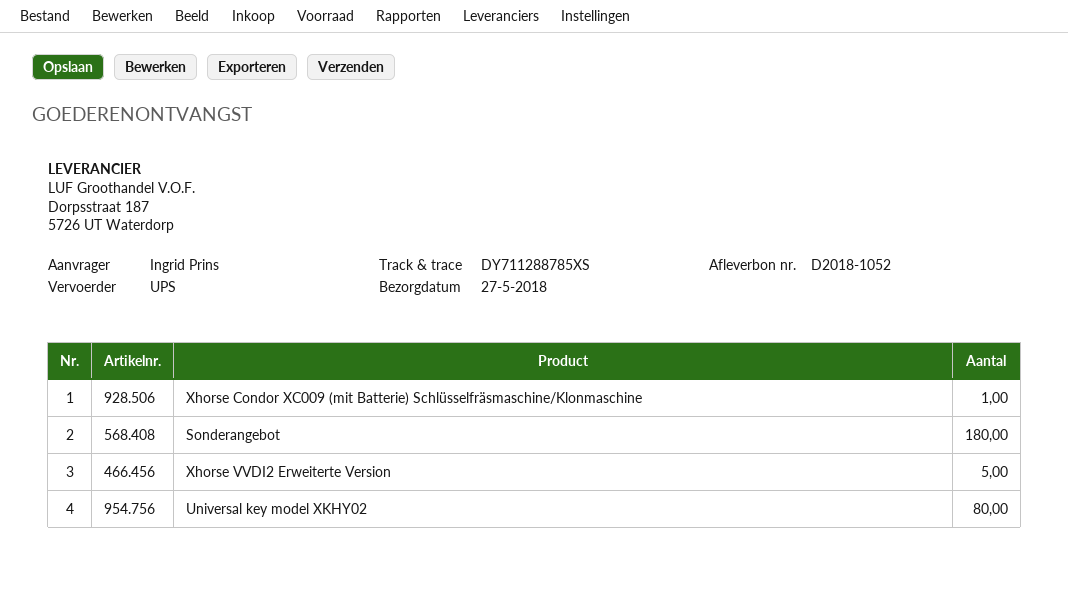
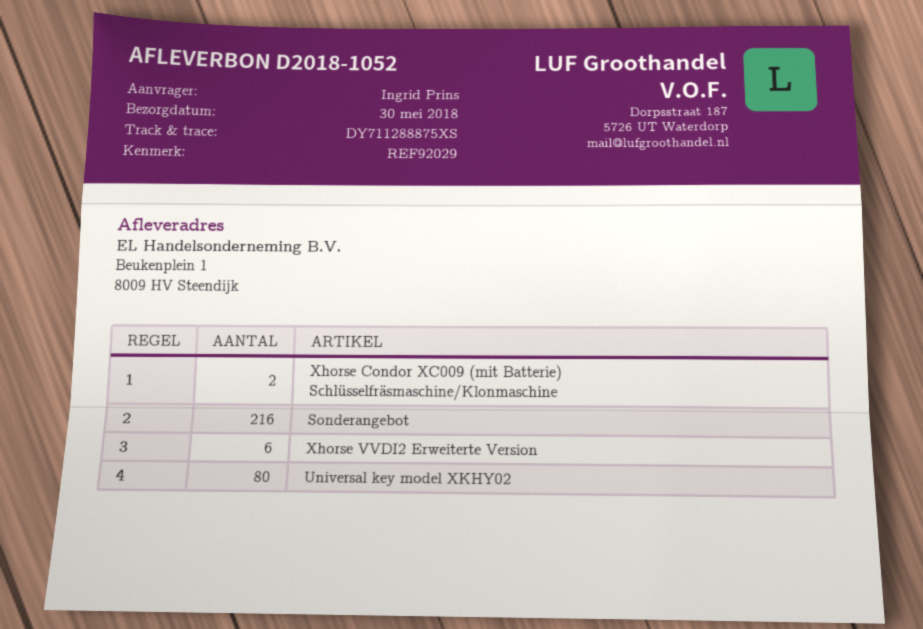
delivery date: 2018-05-27 -> 2018-05-30
tracking number: DY711288785XS -> DY711288875XS
Xhorse Condor XC009 (mit Batterie) Schlüsselfräsmaschine/Klonmaschine: 1 -> 2
Sonderangebot: 180 -> 216
Xhorse VVDI2 Erweiterte Version: 5 -> 6

